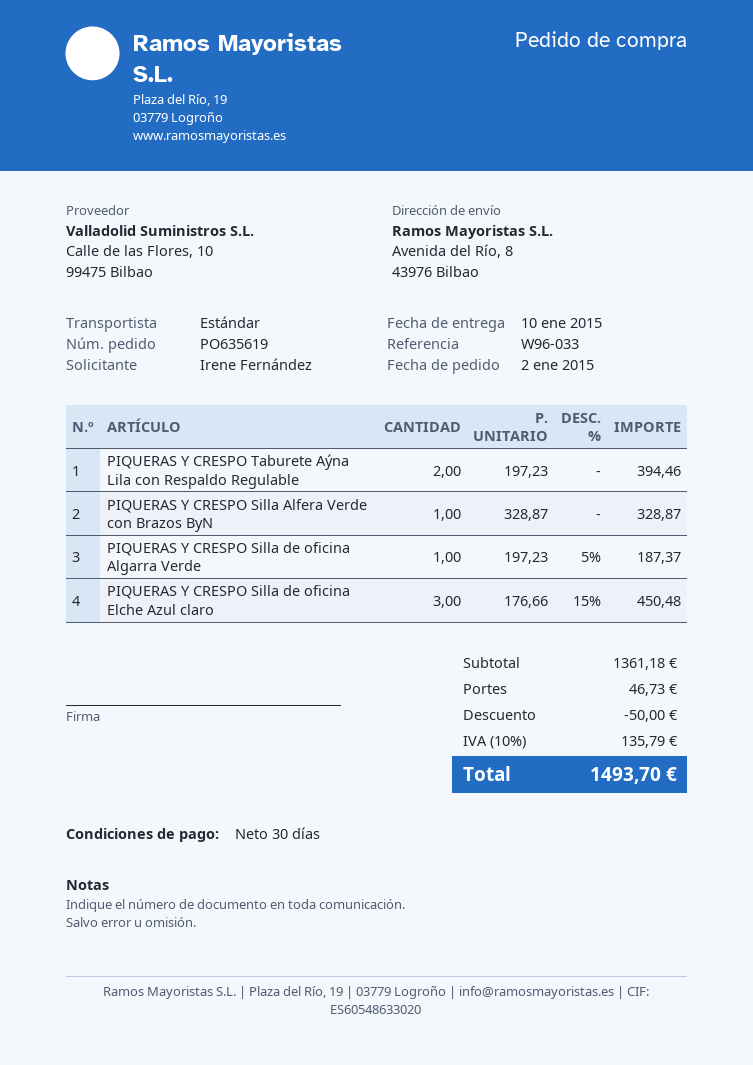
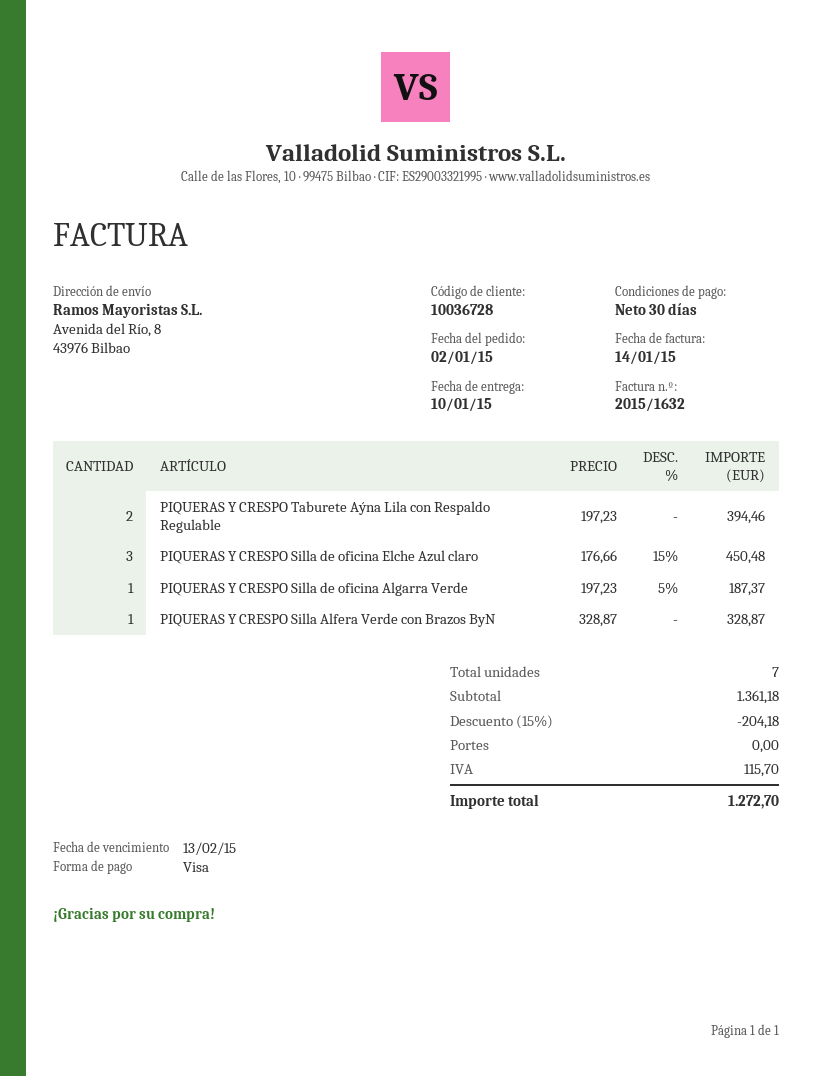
discount: 50.00 -> 204.18
shipping: 46.73 -> 0.00
tax: 135.79 -> 115.70
total: 1493.70 -> 1272.70

